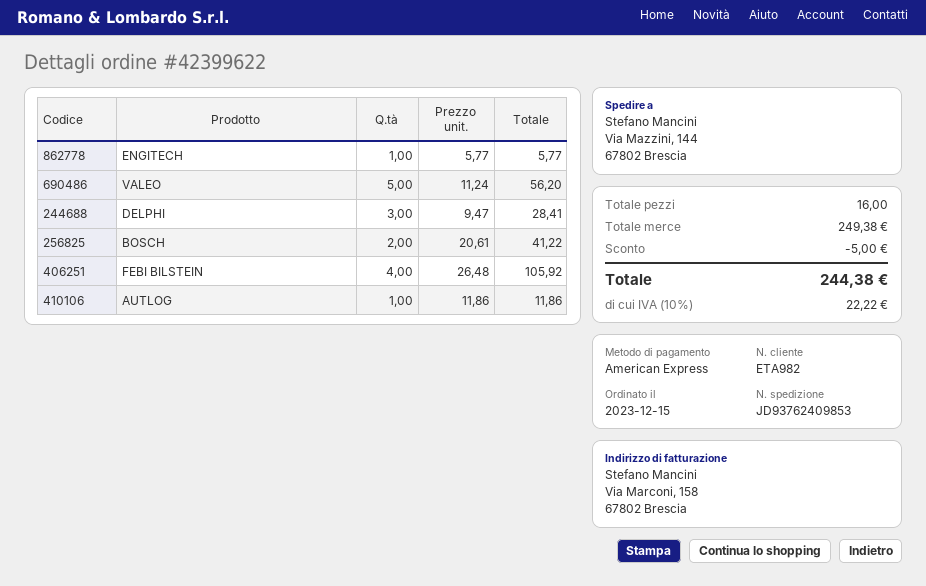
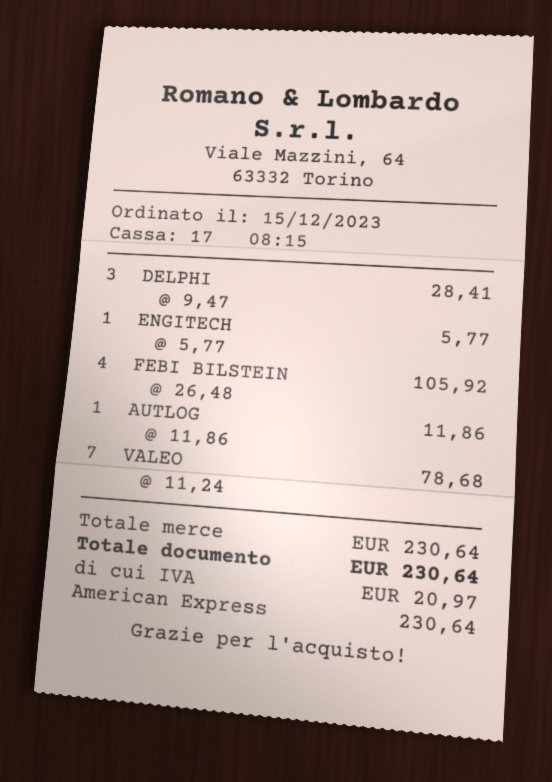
VALEO: 5 x 11.24 = 56.20 -> 7 x 11.24 = 78.68
BOSCH: 2 x 20.61 = 41.22 -> none
subtotal: 249.38 -> 230.64
discount: 5.00 -> none
tax: 22.22 -> 20.97
total: 244.38 -> 230.64

